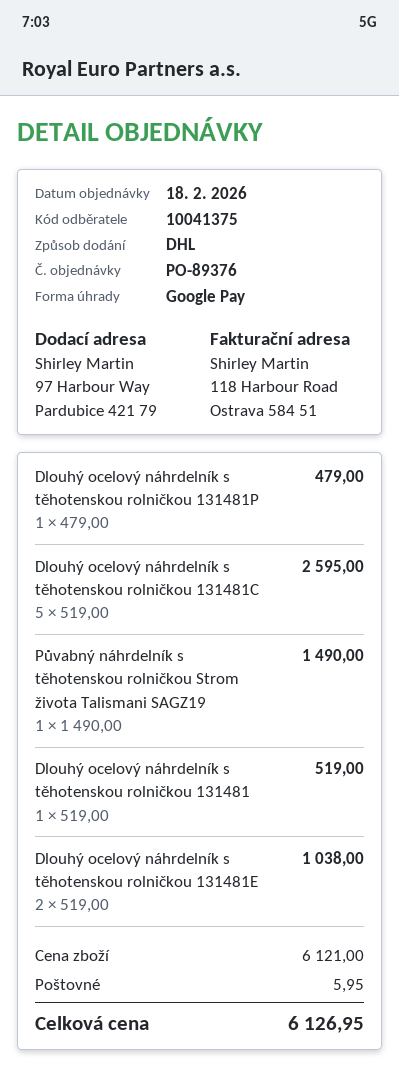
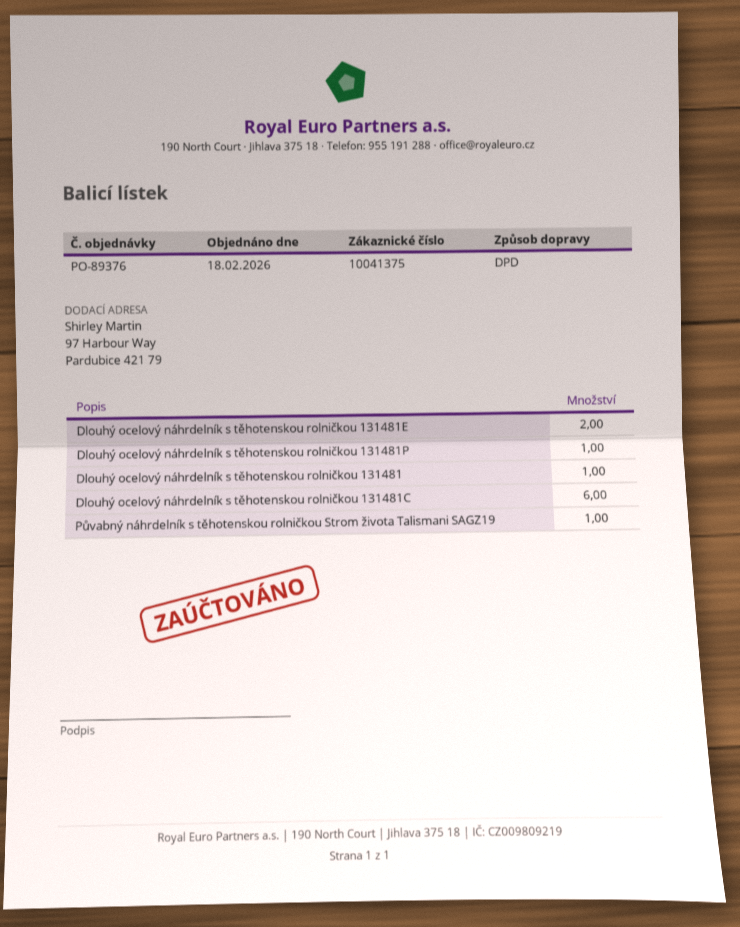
shipping method: DHL -> DPD
Dlouhý ocelový náhrdelník s těhotenskou rolničkou 131481C: 5 -> 6

